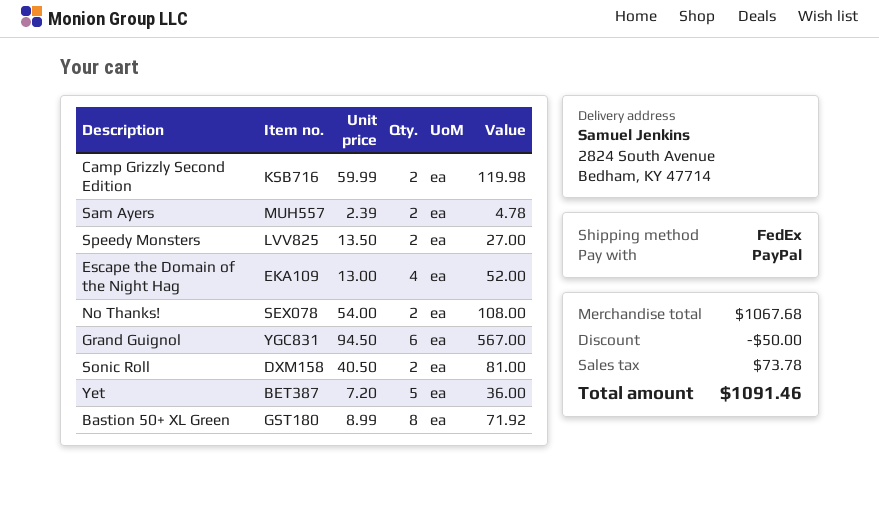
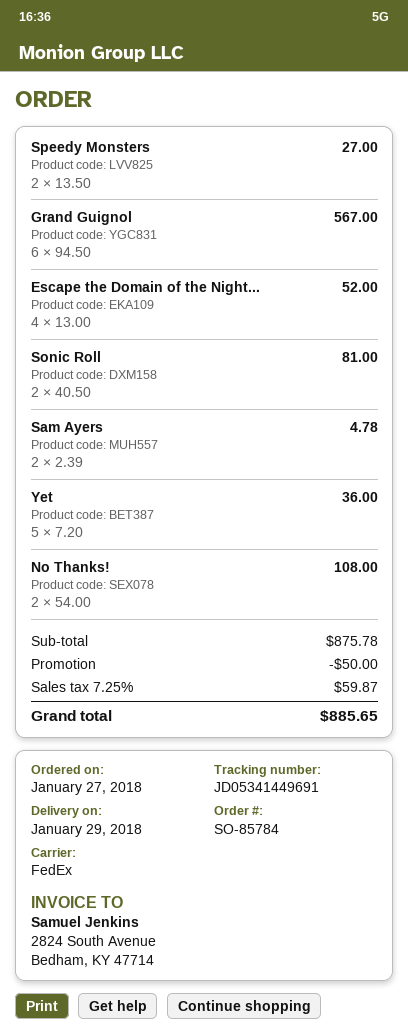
Camp Grizzly Second Edition: 2 x 59.99 = 119.98 -> none
Bastion 50+ XL Green: 8 x 8.99 = 71.92 -> none
subtotal: 1067.68 -> 875.78
tax: 73.78 -> 59.87
total: 1091.46 -> 885.65

